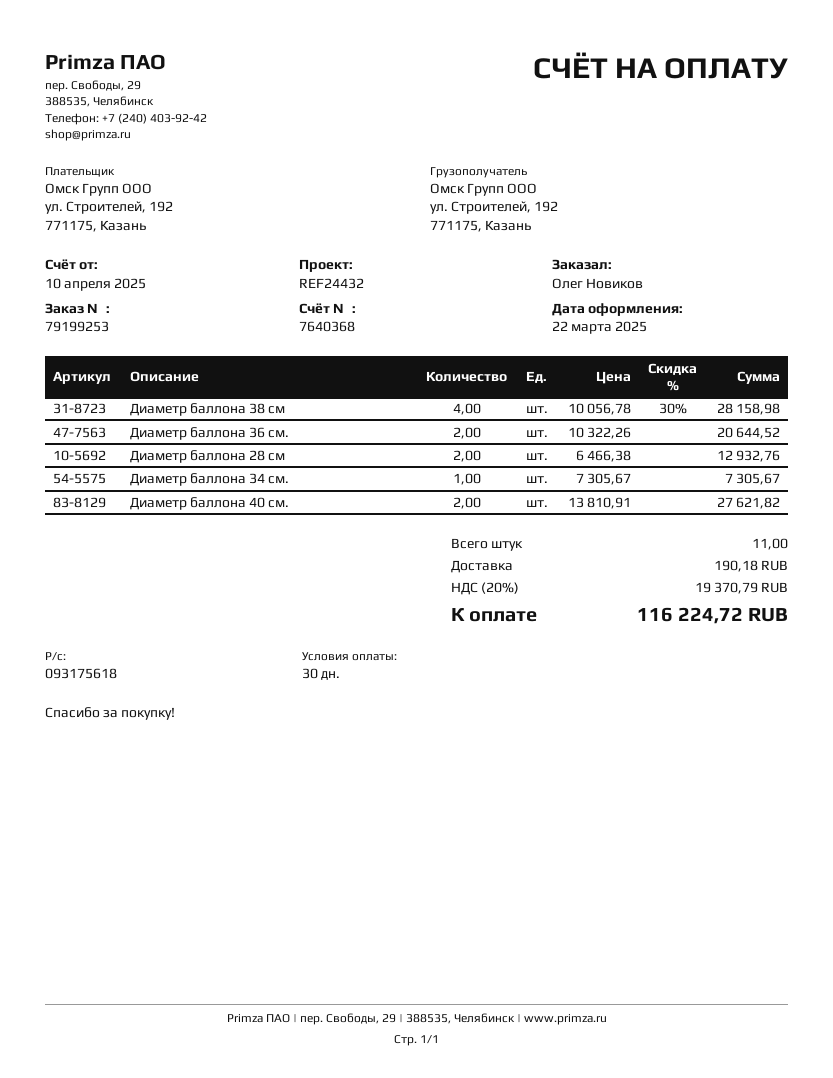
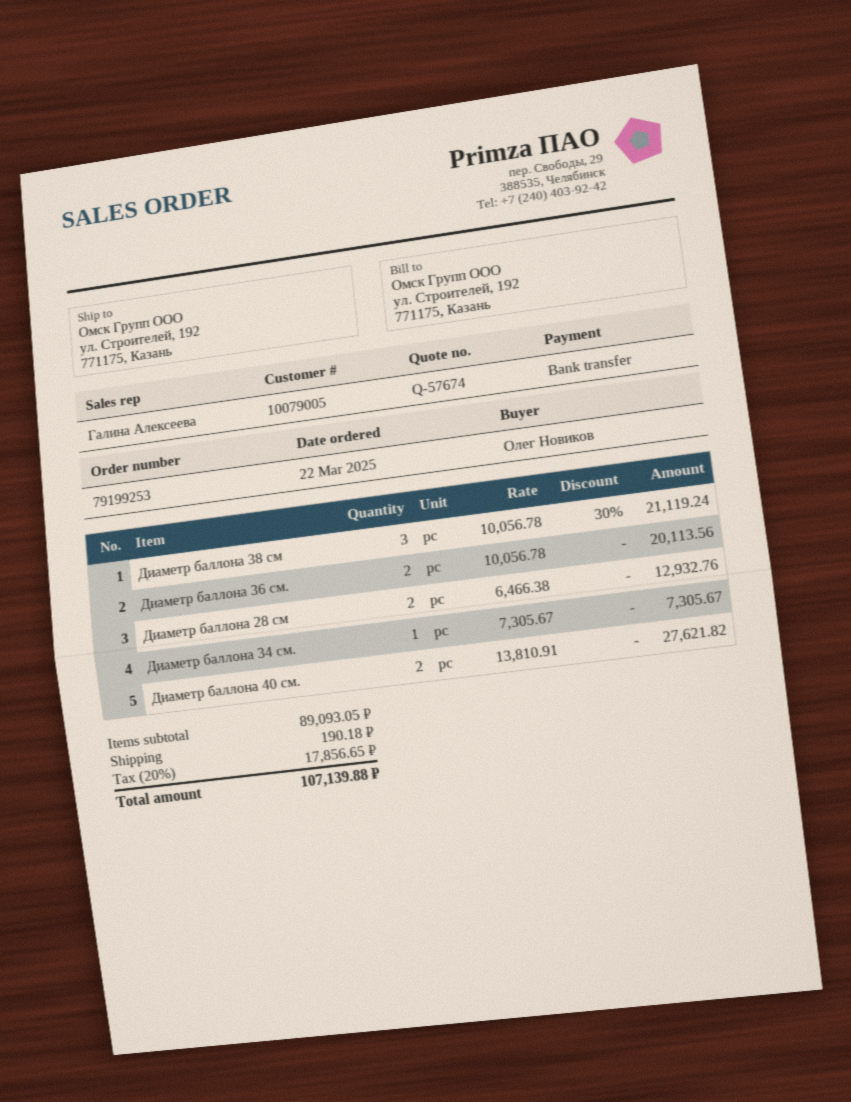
Диаметр баллона 38 см: 4 x 10056.78 - 30% = 28158.98 -> 3 x 10056.78 - 30% = 21119.24
Диаметр баллона 36 см.: 2 x 10322.26 = 20644.52 -> 2 x 10056.78 = 20113.56
tax: 20% = 19370.79 -> 20% = 17856.65
total: 116224.72 -> 107139.88

